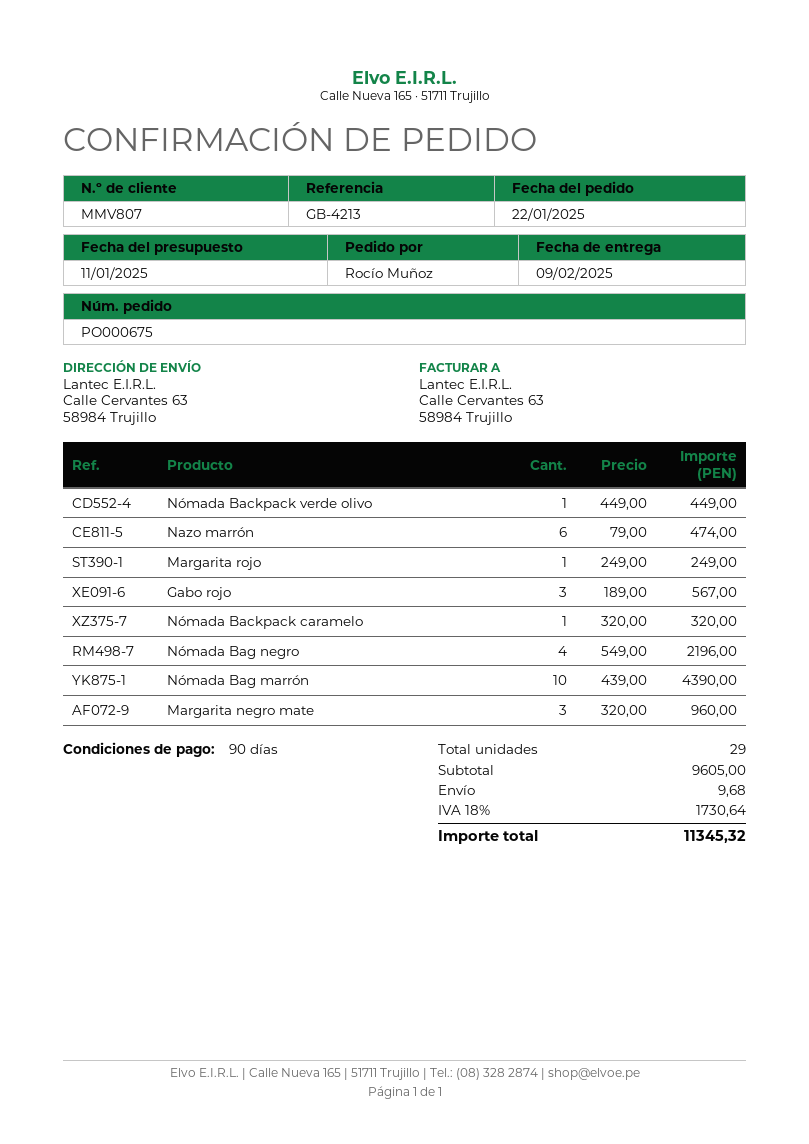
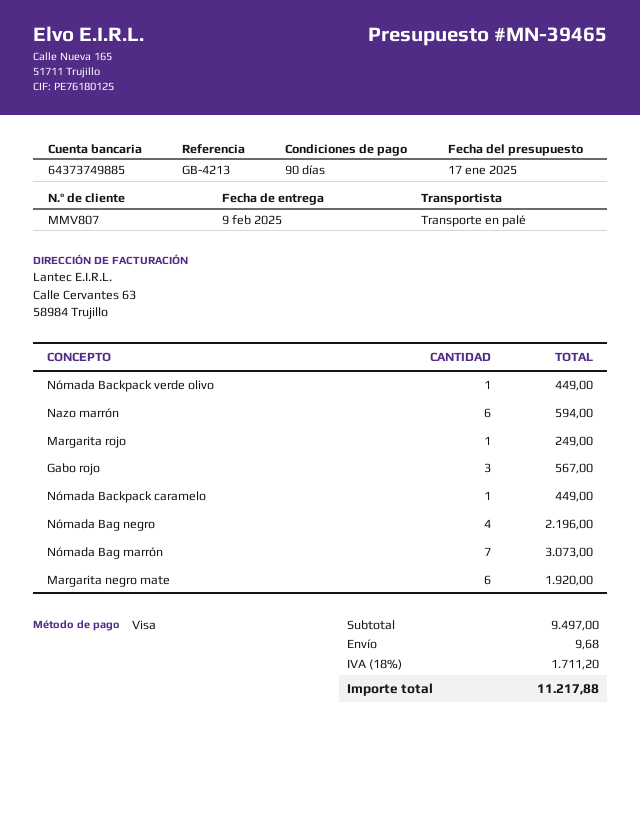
quote date: 2025-01-11 -> 2025-01-17
Nazo marrón: 6 for 474.00 -> 6 for 594.00
Nómada Backpack caramelo: 1 for 320.00 -> 1 for 449.00
Nómada Bag marrón: 10 for 4390.00 -> 7 for 3073.00
Margarita negro mate: 3 for 960.00 -> 6 for 1920.00
subtotal: 9605.00 -> 9497.00
tax: 18% = 1730.64 -> 18% = 1711.20
total: 11345.32 -> 11217.88

